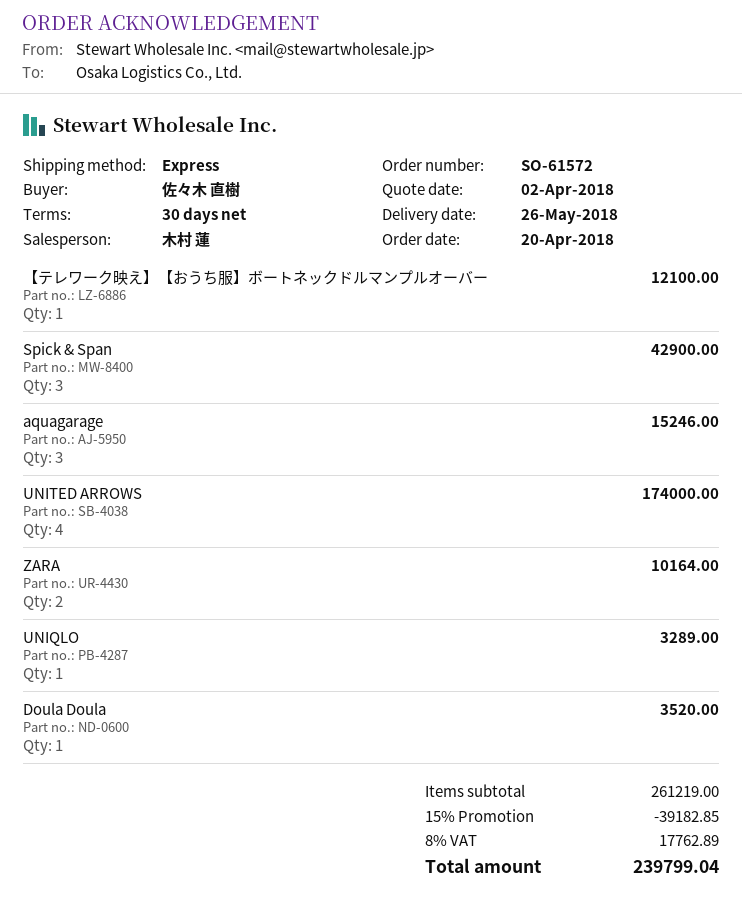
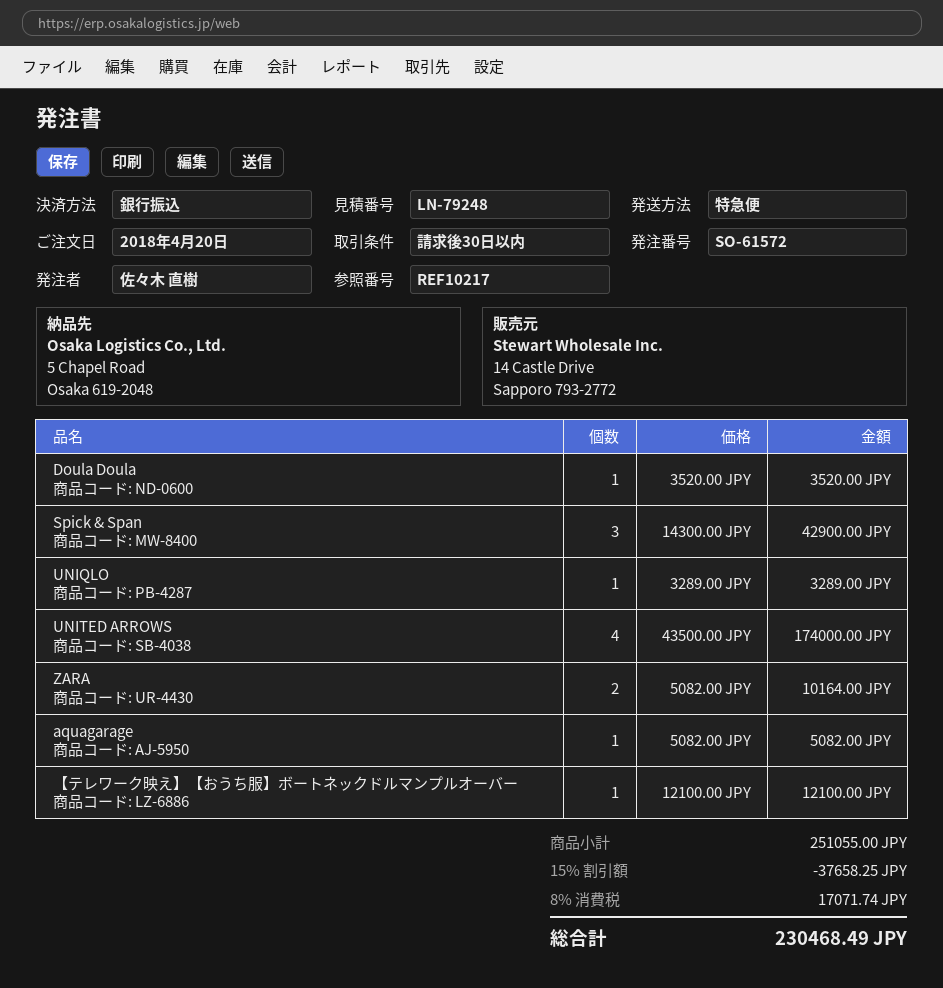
aquagarage: 3 for 15246.00 -> 1 for 5082.00
subtotal: 261219.00 -> 251055.00
discount: 15% = 39182.85 -> 15% = 37658.25
tax: 8% = 17762.89 -> 8% = 17071.74
total: 239799.04 -> 230468.49

